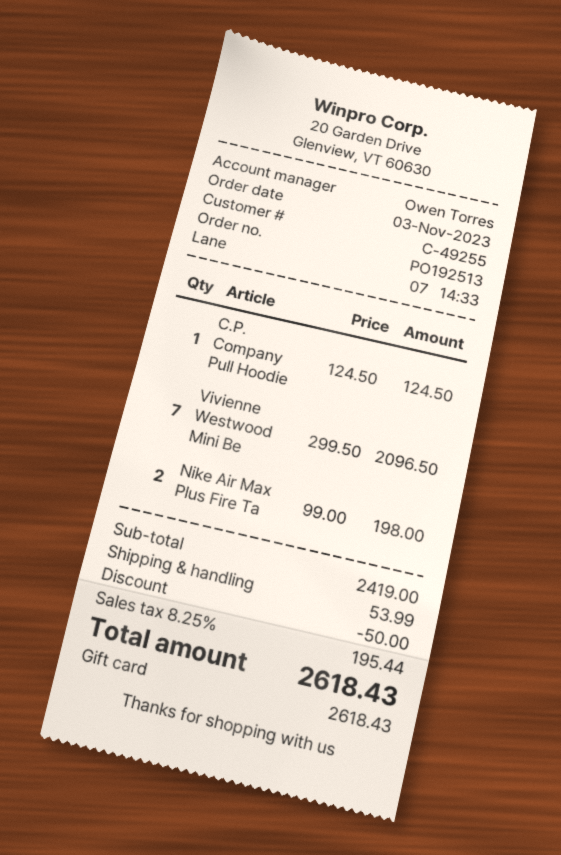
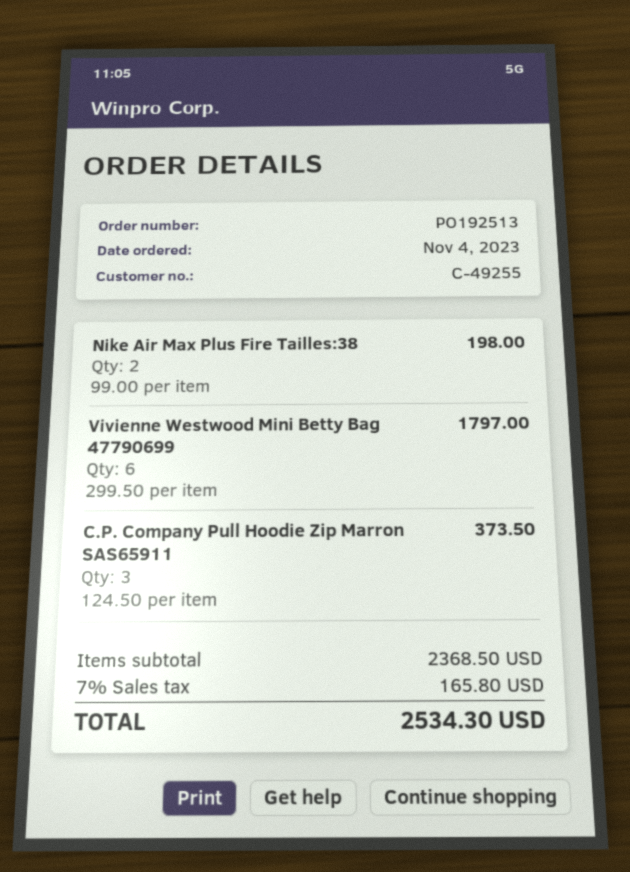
order date: 2023-11-03 -> 2023-11-04
C.P. Company Pull Hoodie: 1 x 124.50 = 124.50 -> 3 x 124.50 = 373.50
Vivienne Westwood Mini Be: 7 x 299.50 = 2096.50 -> 6 x 299.50 = 1797.00
subtotal: 2419.00 -> 2368.50
discount: 50.00 -> none
shipping: 53.99 -> none
tax: 8.25% = 195.44 -> 7% = 165.80
total: 2618.43 -> 2534.30

